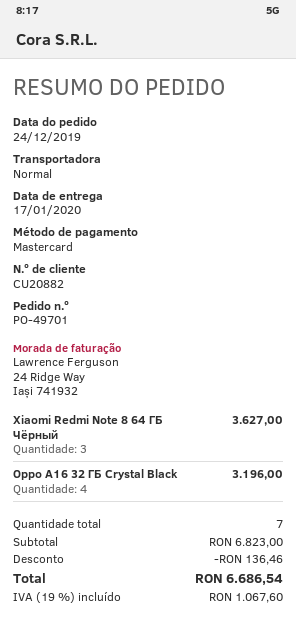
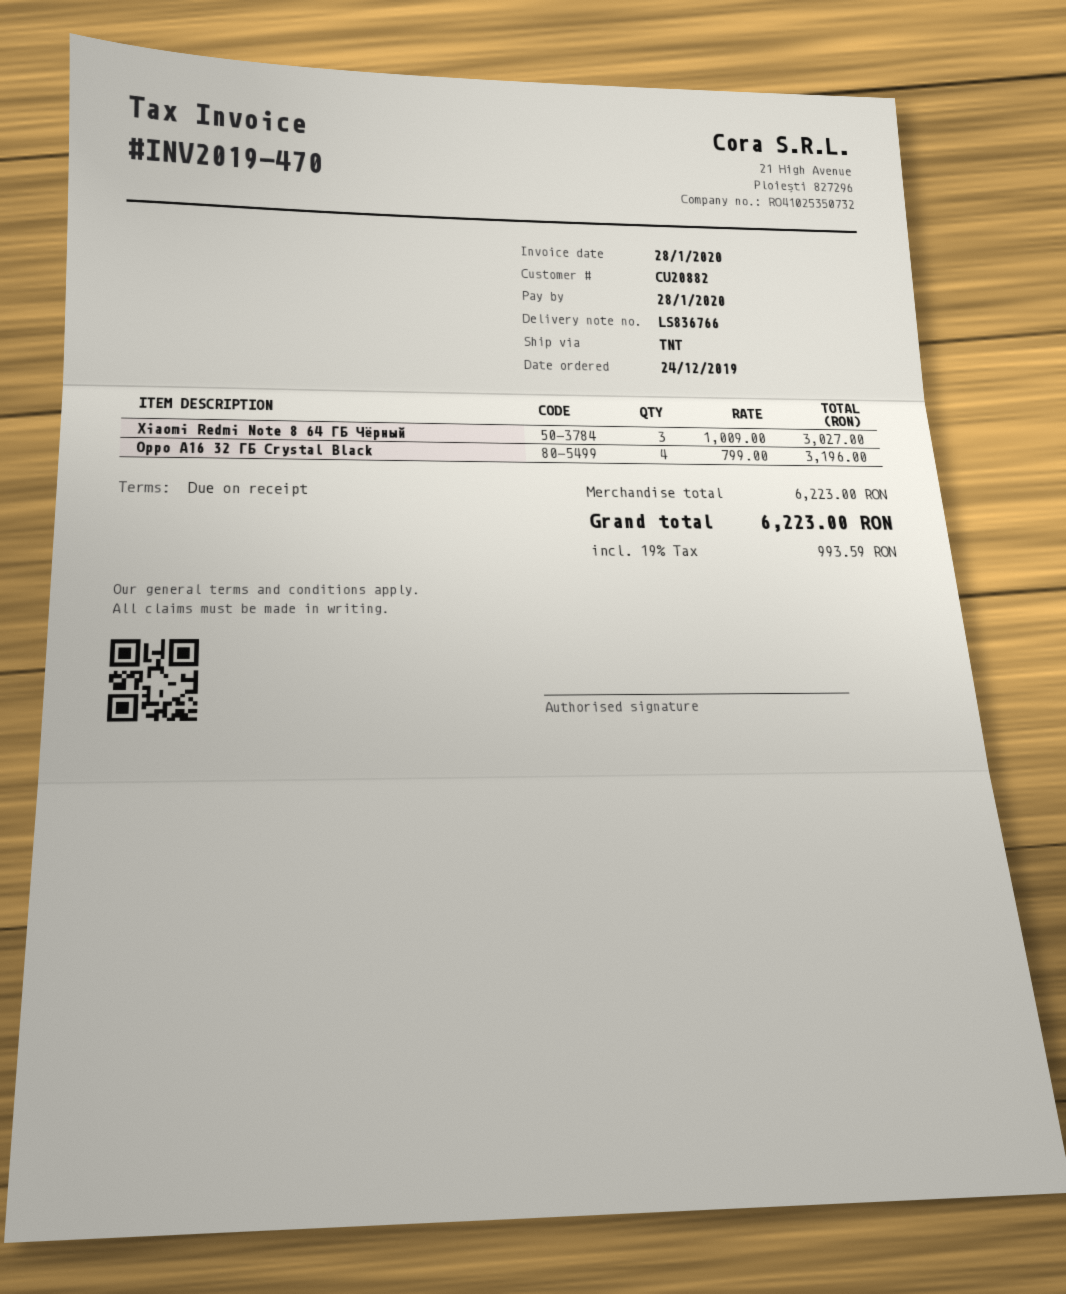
shipping method: standard -> TNT
Xiaomi Redmi Note 8 64 ГБ Чёрный: 3 for 3627.00 -> 3 for 3027.00
subtotal: 6823.00 -> 6223.00
discount: 136.46 -> none
tax: 19% = 1067.60 -> 19% = 993.59
total: 6686.54 -> 6223.00

